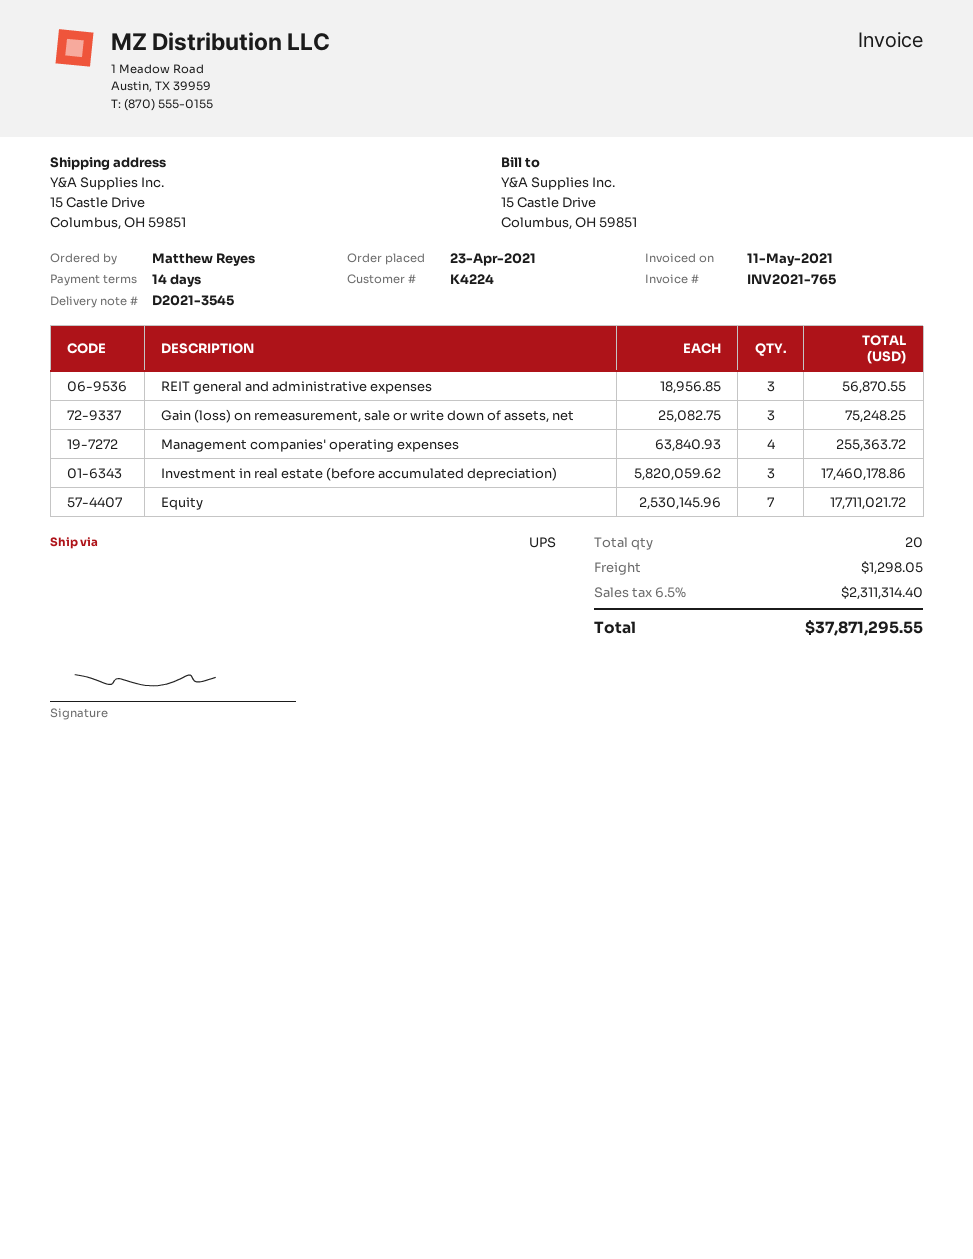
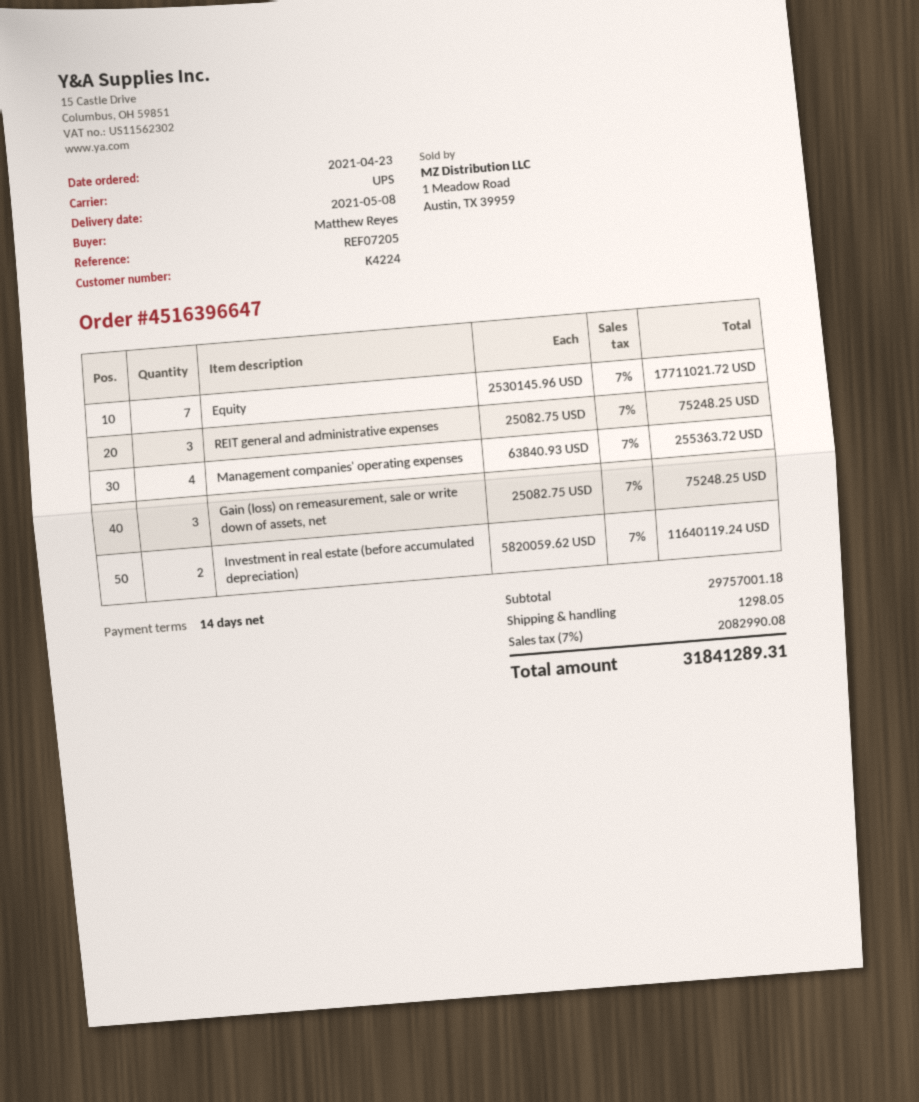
REIT general and administrative expenses: 3 x 18956.85 = 56870.55 -> 3 x 25082.75 = 75248.25
Investment in real estate (before accumulated depreciation): 3 x 5820059.62 = 17460178.86 -> 2 x 5820059.62 = 11640119.24
tax: 6.5% = 2311314.40 -> 7% = 2082990.08
total: 37871295.55 -> 31841289.31

